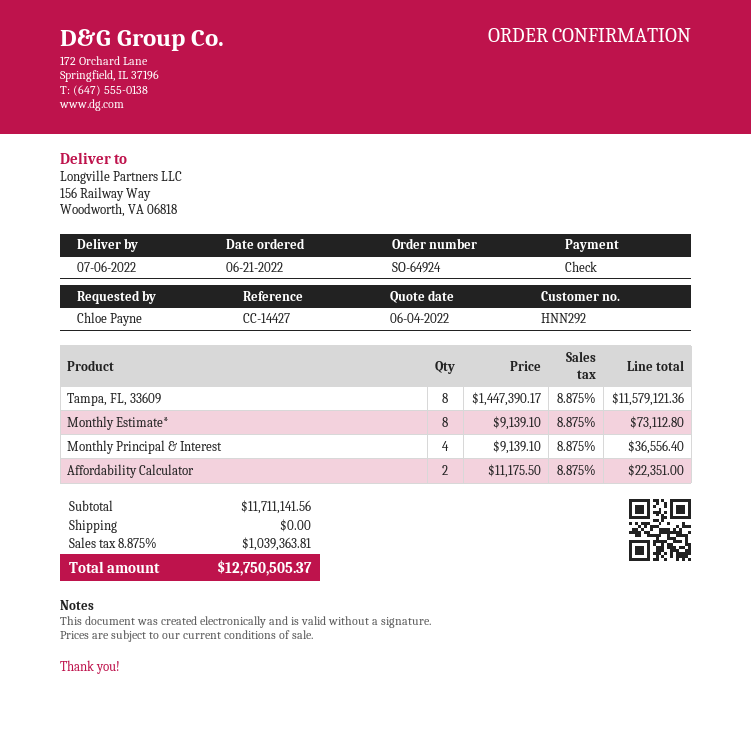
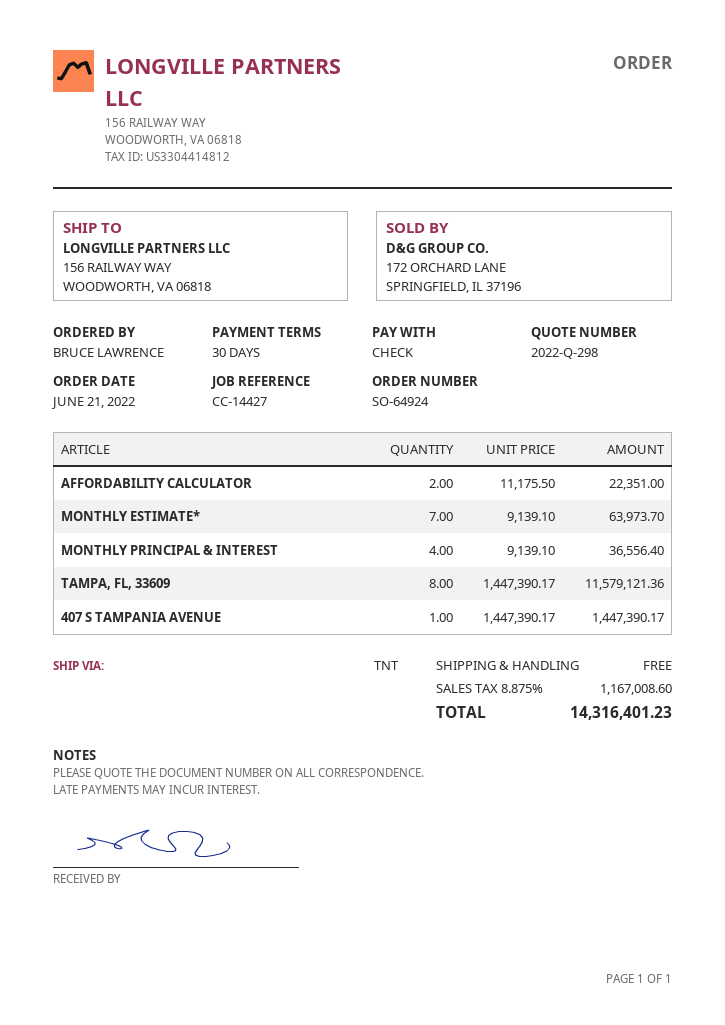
ordered by: Chloe Payne -> BRUCE LAWRENCE
Monthly Estimate*: 8 x 9139.10 = 73112.80 -> 7 x 9139.10 = 63973.70
407 S TAMPANIA AVENUE: none -> 1 x 1447390.17 = 1447390.17
tax: 8.875% = 1039363.81 -> 8.875% = 1167008.60
total: 12750505.37 -> 14316401.23

